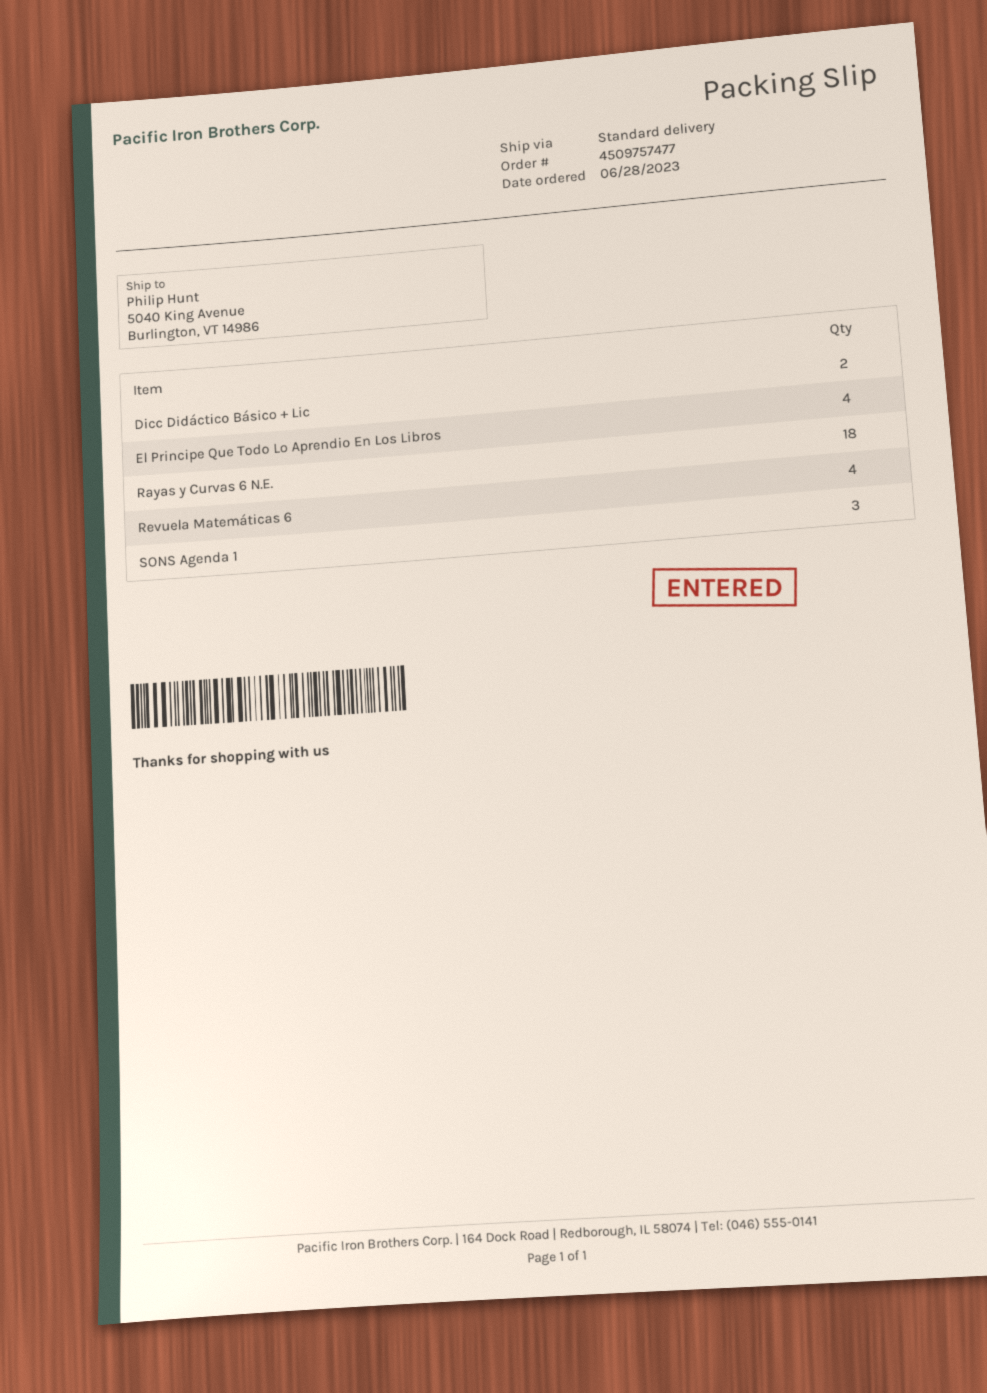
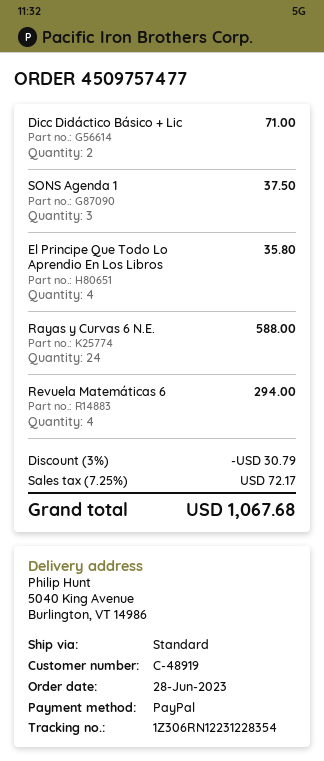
Rayas y Curvas 6 N.E.: 18 -> 24

